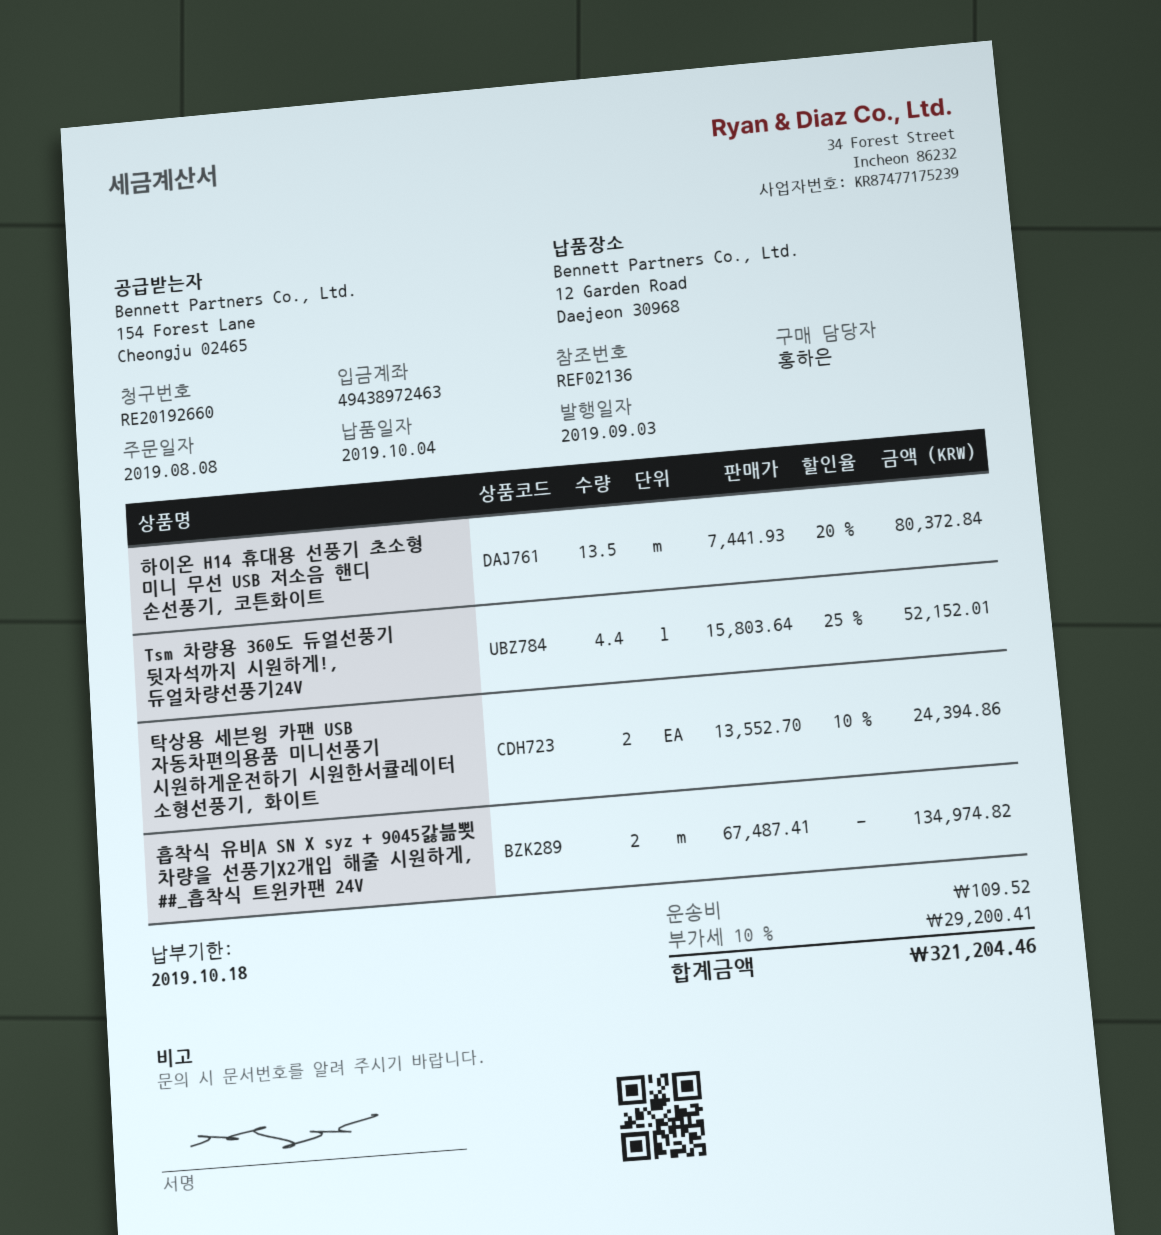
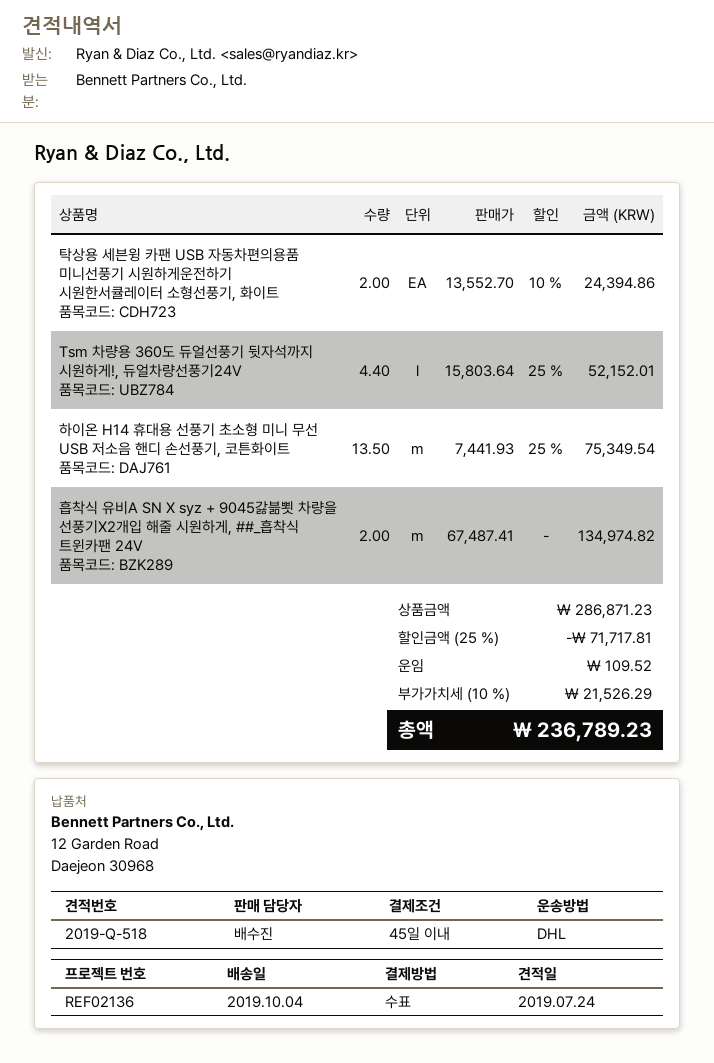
하이온 H14 휴대용 선풍기 초소형 미니 무선 USB 저소음 핸디 손선풍기, 코튼화이트: 13.5 x 7441.93 - 20% = 80372.84 -> 13.5 x 7441.93 - 25% = 75349.54
discount: none -> 25% = 71717.81
tax: 10% = 29200.41 -> 10% = 21526.29
total: 321204.46 -> 236789.23

